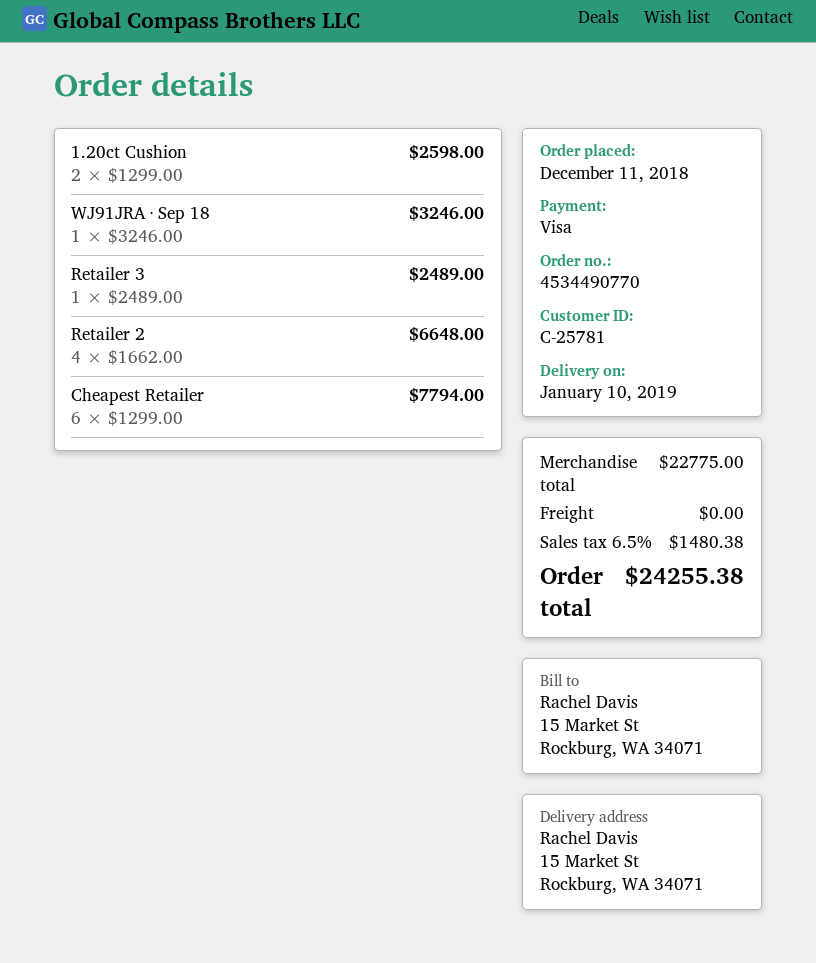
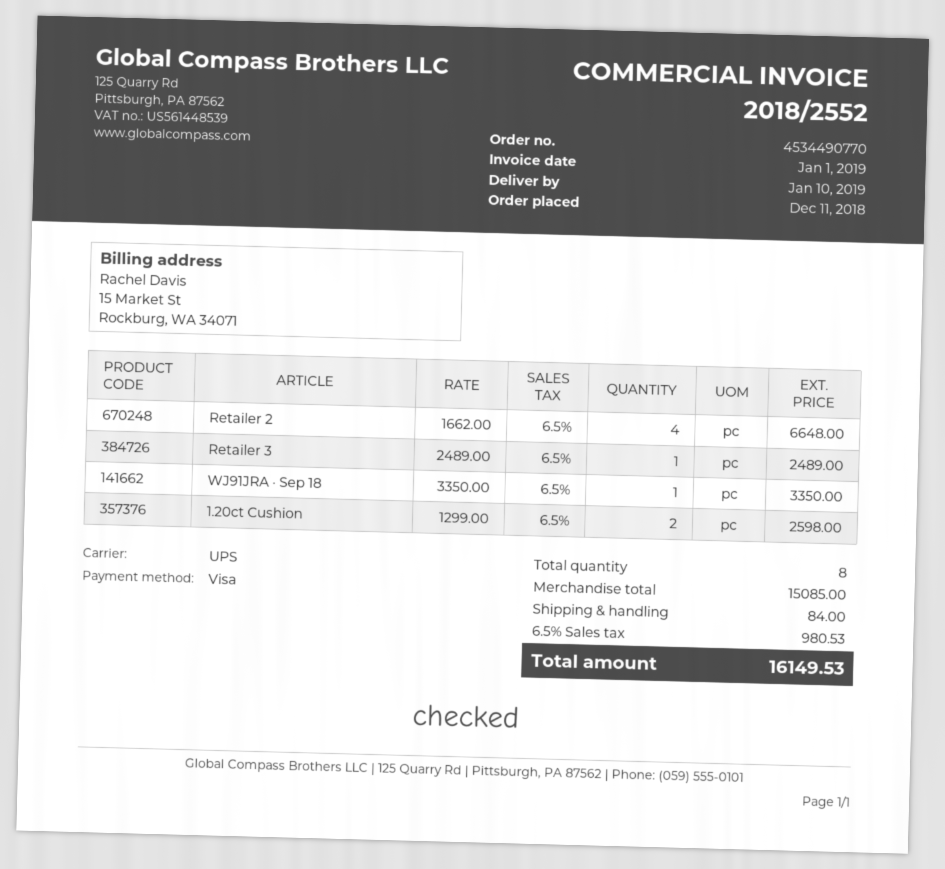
WJ91JRA · Sep 18: 1 x 3246.00 = 3246.00 -> 1 x 3350.00 = 3350.00
Cheapest Retailer: 6 x 1299.00 = 7794.00 -> none
subtotal: 22775.00 -> 15085.00
shipping: 0.00 -> 84.00
tax: 6.5% = 1480.38 -> 6.5% = 980.53
total: 24255.38 -> 16149.53

